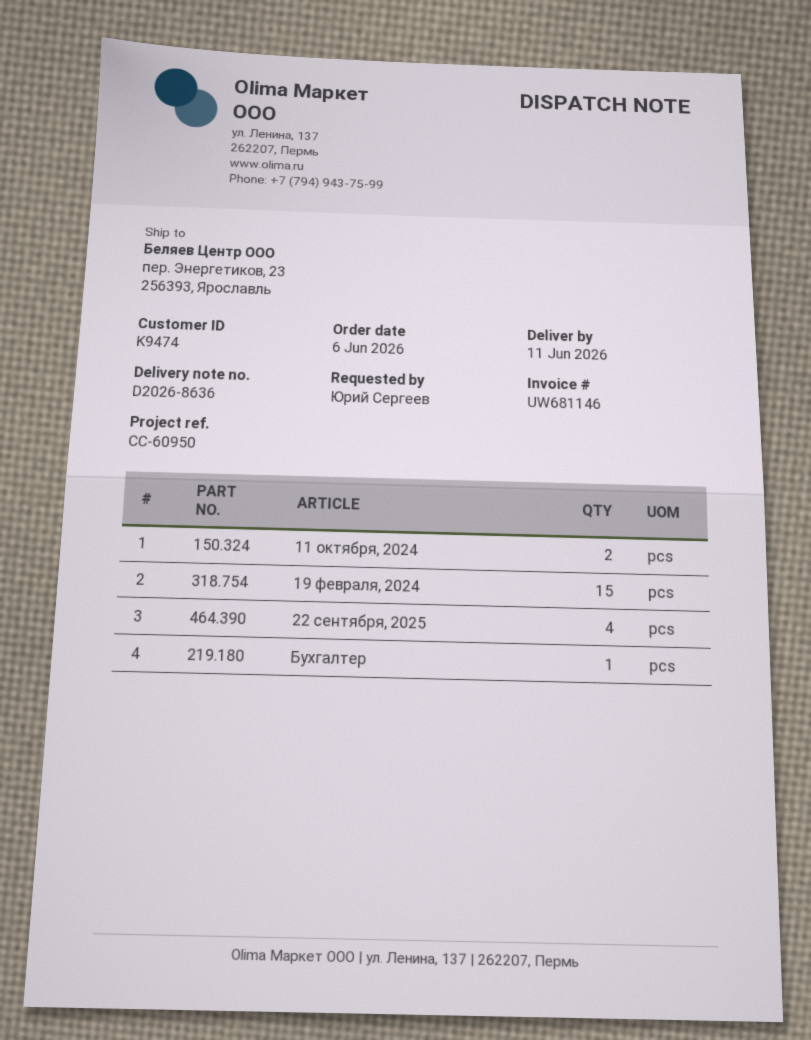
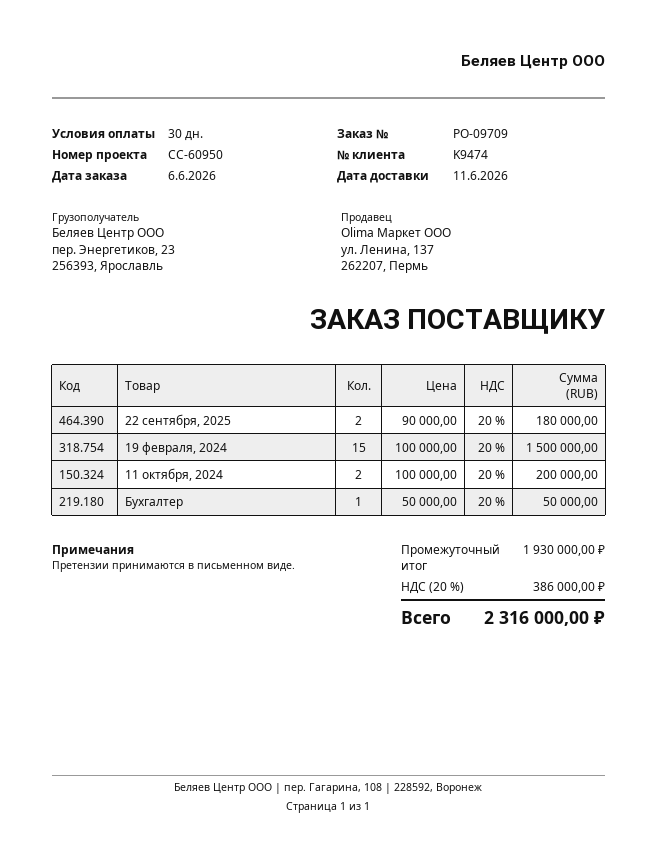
22 сентября, 2025: 4 -> 2

